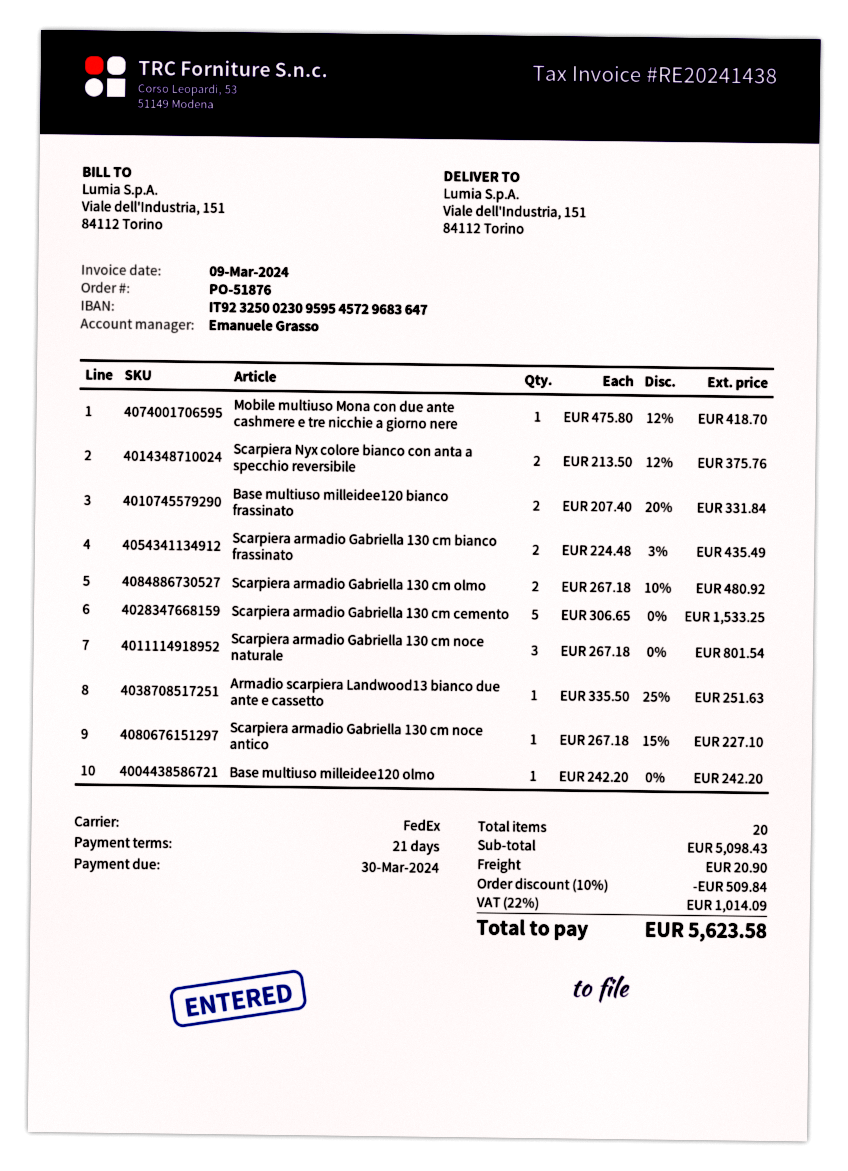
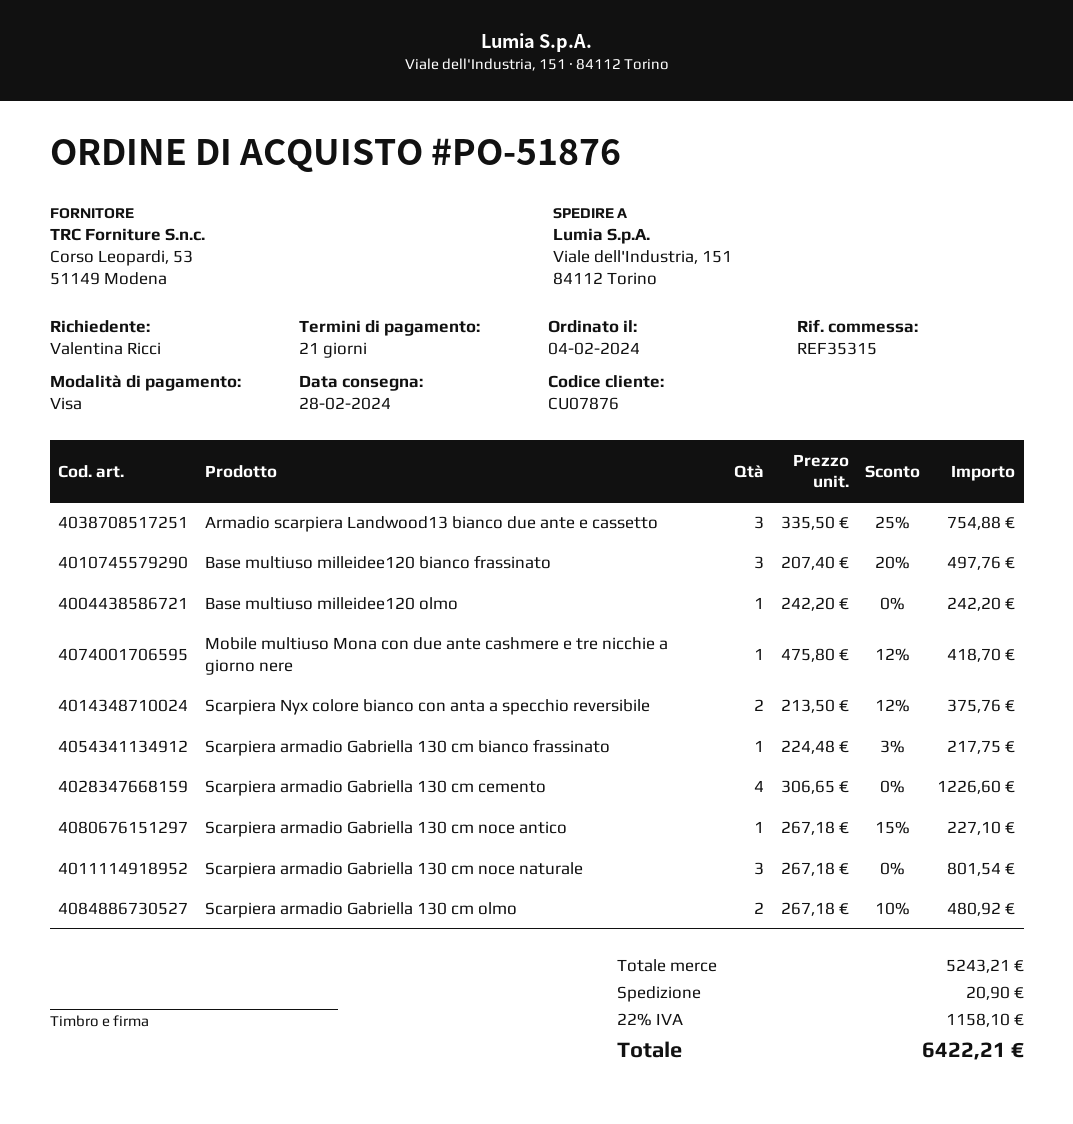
Base multiuso milleidee120 bianco frassinato: 2 x 207.40 - 20% = 331.84 -> 3 x 207.40 - 20% = 497.76
Scarpiera armadio Gabriella 130 cm bianco frassinato: 2 x 224.48 - 3% = 435.49 -> 1 x 224.48 - 3% = 217.75
Scarpiera armadio Gabriella 130 cm cemento: 5 x 306.65 = 1533.25 -> 4 x 306.65 = 1226.60
Armadio scarpiera Landwood13 bianco due ante e cassetto: 1 x 335.50 - 25% = 251.63 -> 3 x 335.50 - 25% = 754.88
subtotal: 5098.43 -> 5243.21
discount: 10% = 509.84 -> none
tax: 22% = 1014.09 -> 22% = 1158.10
total: 5623.58 -> 6422.21

